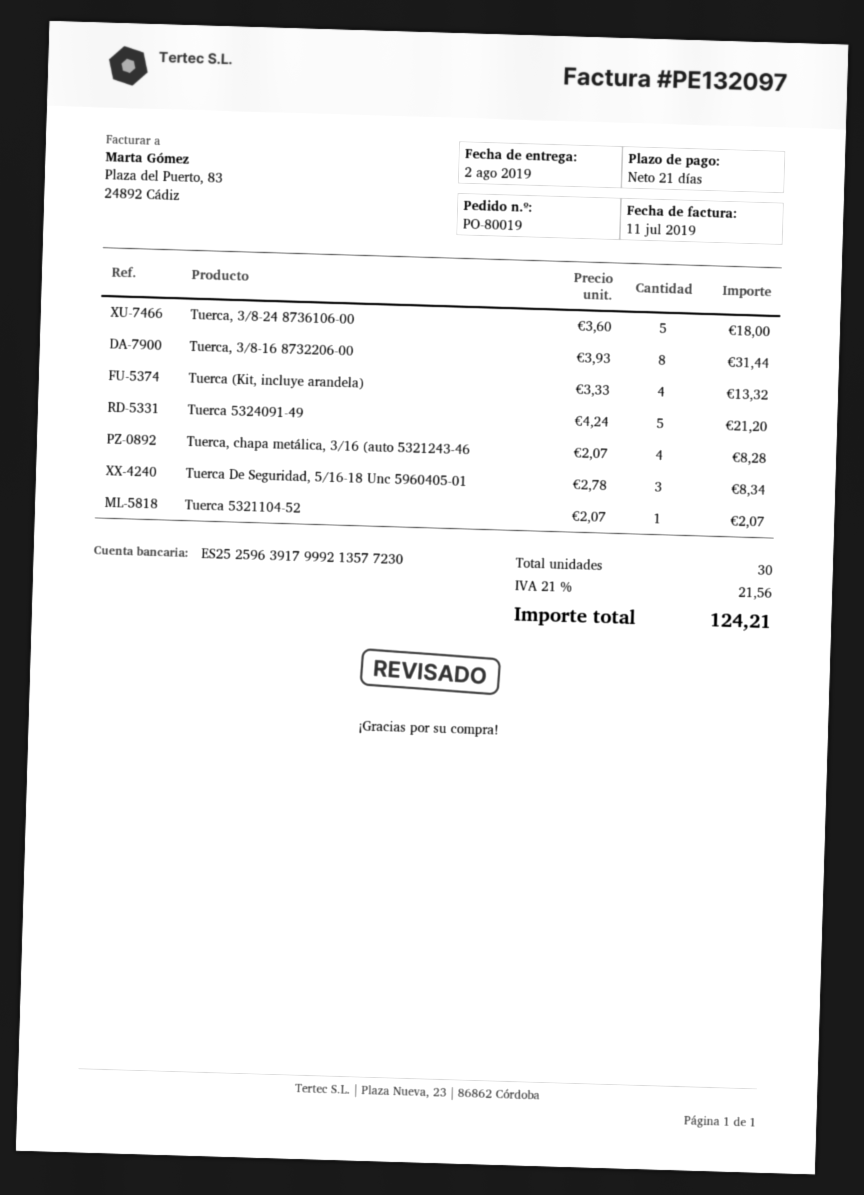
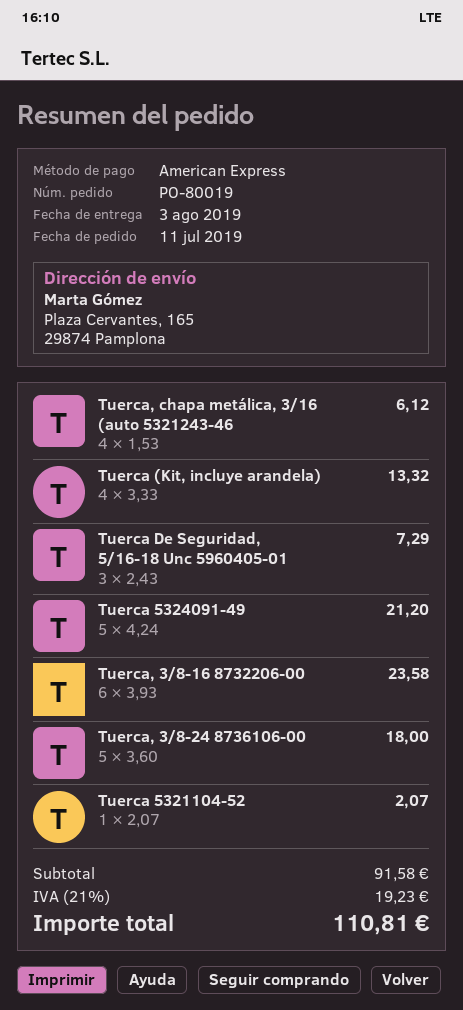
delivery date: 2019-08-02 -> 2019-08-03
Tuerca, 3/8-16 8732206-00: 8 x 3.93 = 31.44 -> 6 x 3.93 = 23.58
Tuerca, chapa metálica, 3/16 (auto 5321243-46: 4 x 2.07 = 8.28 -> 4 x 1.53 = 6.12
Tuerca De Seguridad, 5/16-18 Unc 5960405-01: 3 x 2.78 = 8.34 -> 3 x 2.43 = 7.29
tax: 21% = 21.56 -> 21% = 19.23
total: 124.21 -> 110.81

